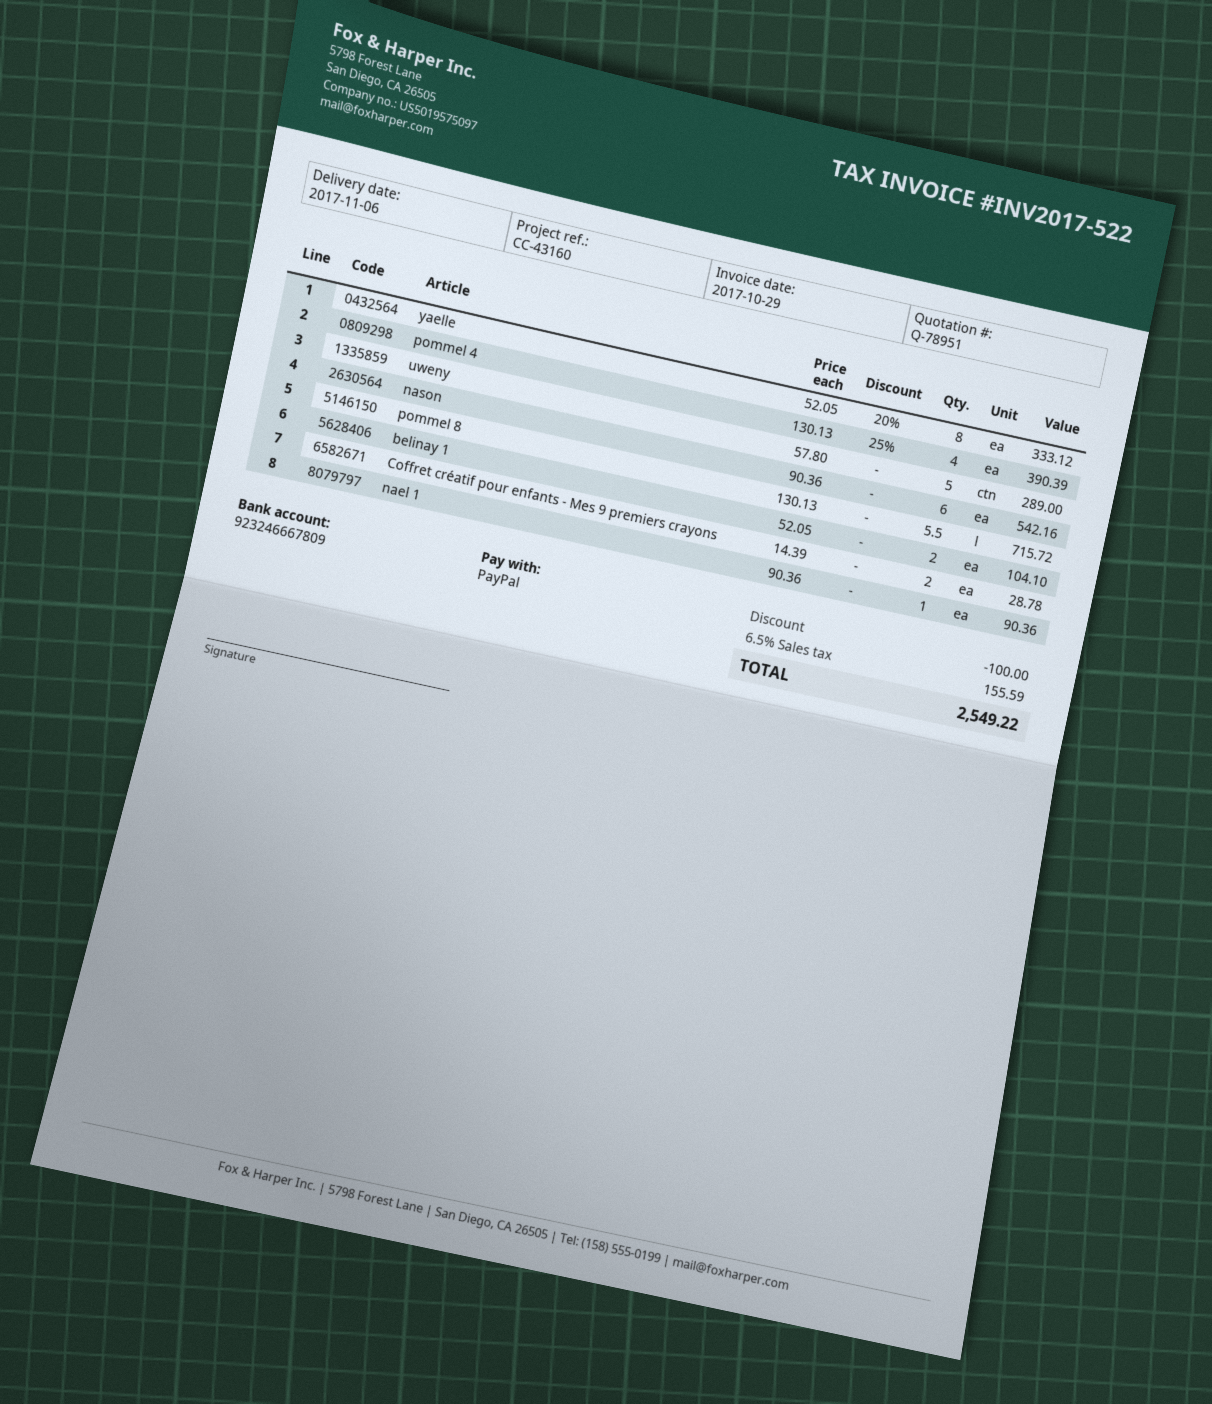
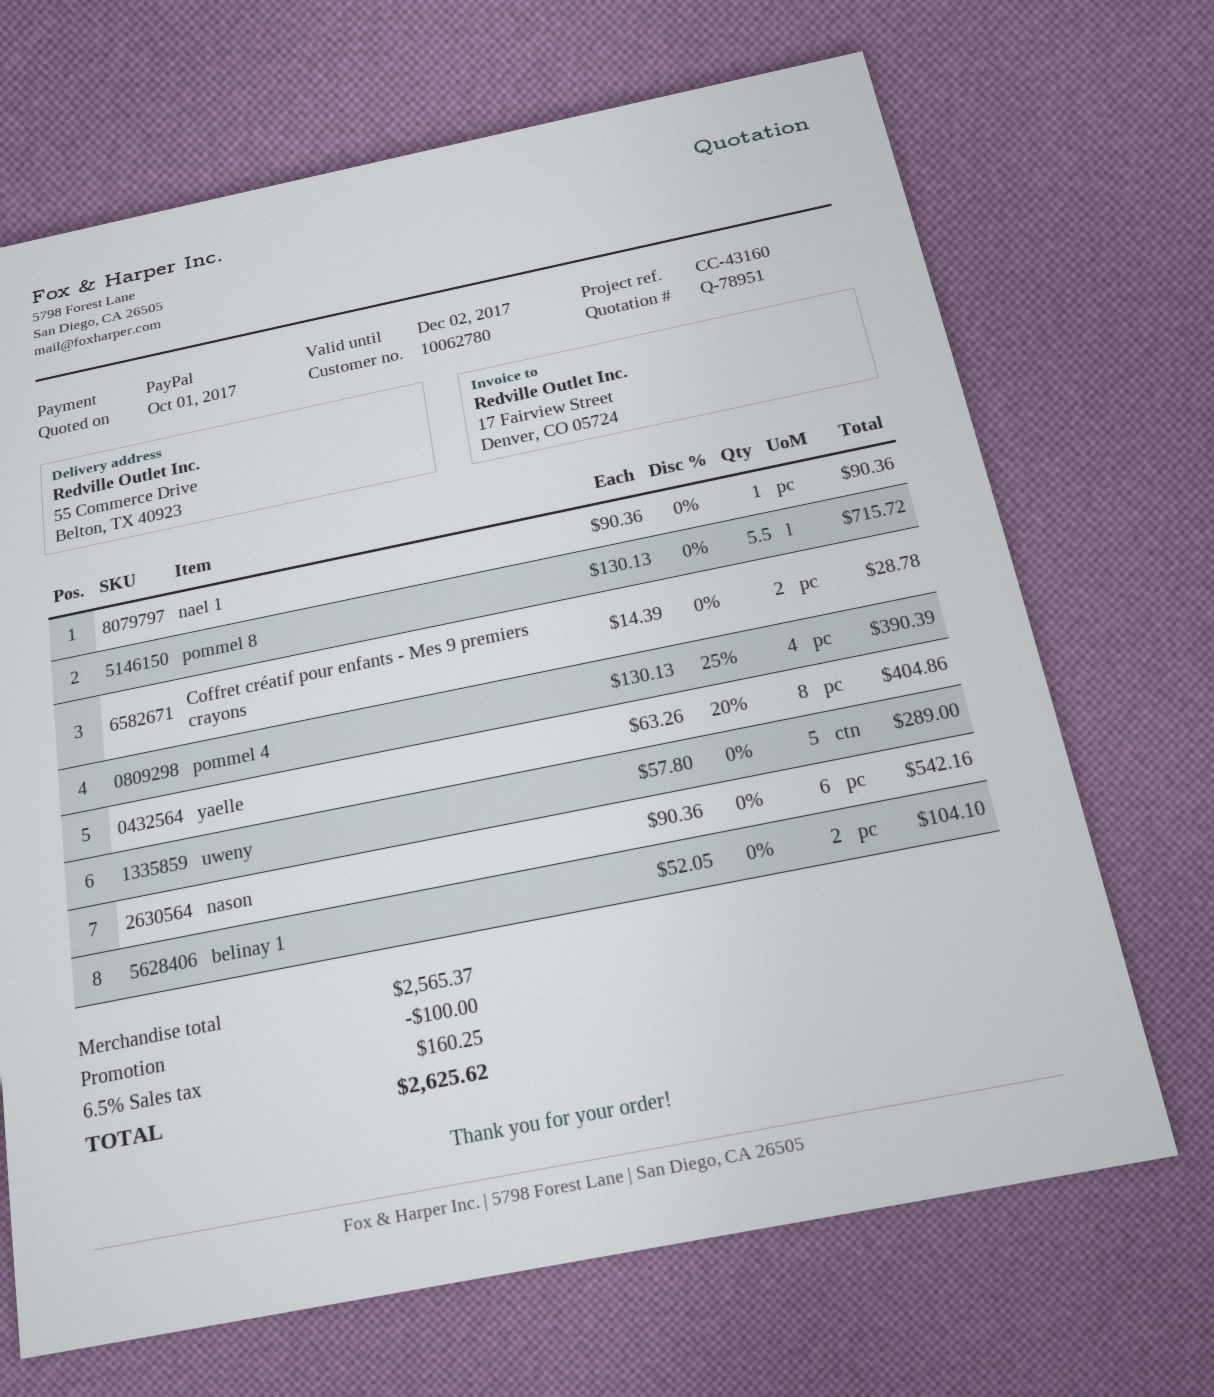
yaelle: 8 x 52.05 - 20% = 333.12 -> 8 x 63.26 - 20% = 404.86
tax: 6.5% = 155.59 -> 6.5% = 160.25
total: 2549.22 -> 2625.62

